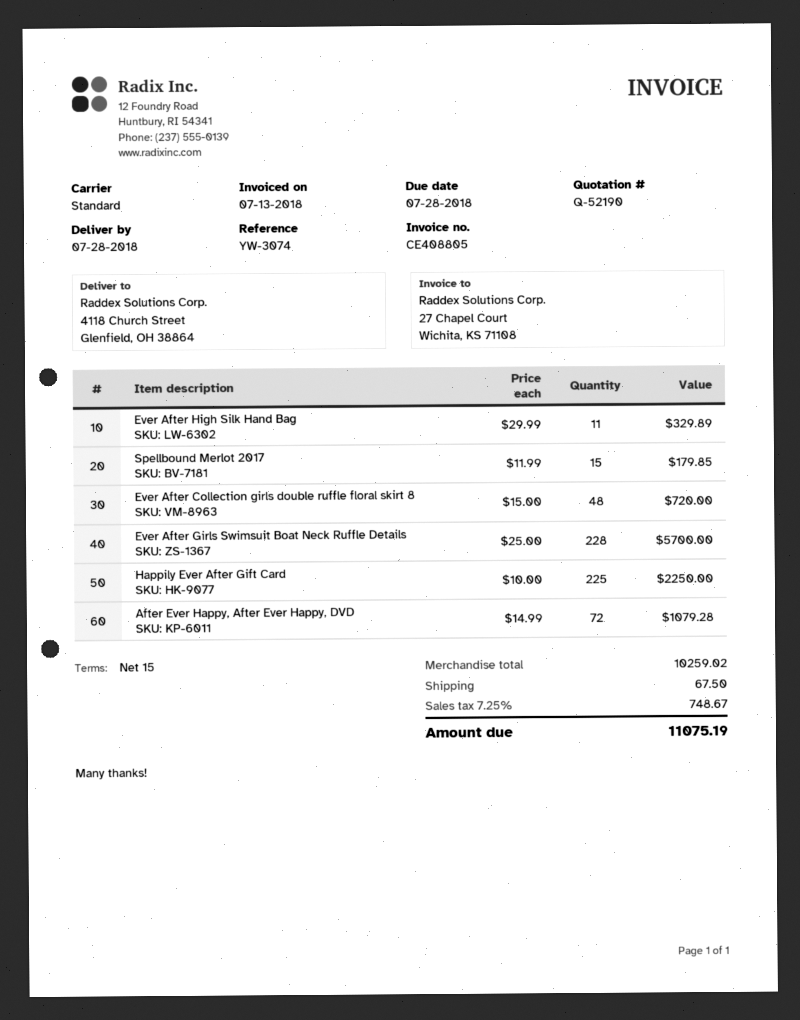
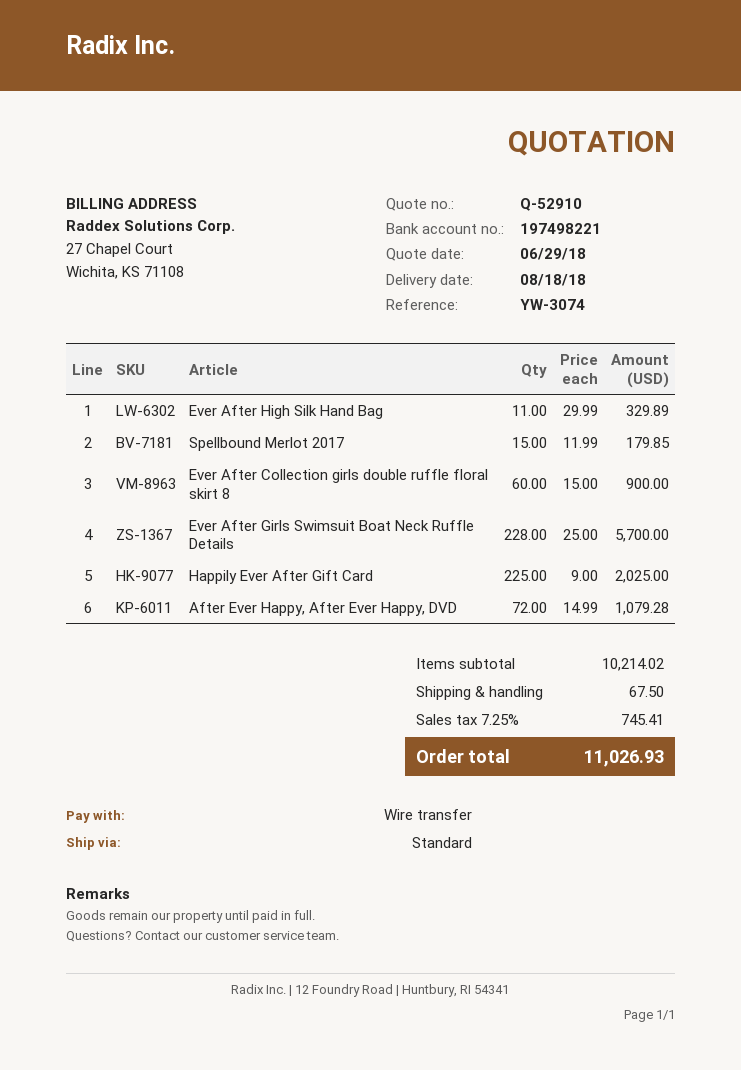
quote number: Q-52190 -> Q-52910
delivery date: 2018-07-28 -> 2018-08-18
Ever After Collection girls double ruffle floral skirt 8: 48 x 15.00 = 720.00 -> 60 x 15.00 = 900.00
Happily Ever After Gift Card: 225 x 10.00 = 2250.00 -> 225 x 9.00 = 2025.00
subtotal: 10259.02 -> 10214.02
tax: 7.25% = 748.67 -> 7.25% = 745.41
total: 11075.19 -> 11026.93

